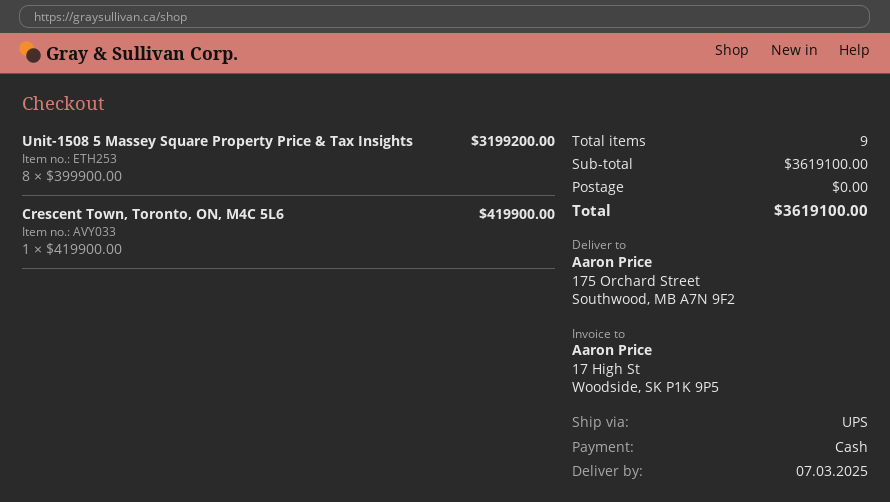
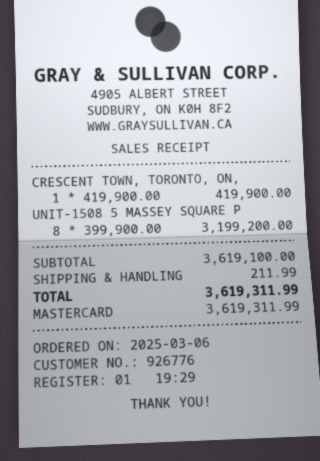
payment method: cash -> Mastercard
shipping: 0.00 -> 211.99
total: 3619100.00 -> 3619311.99

